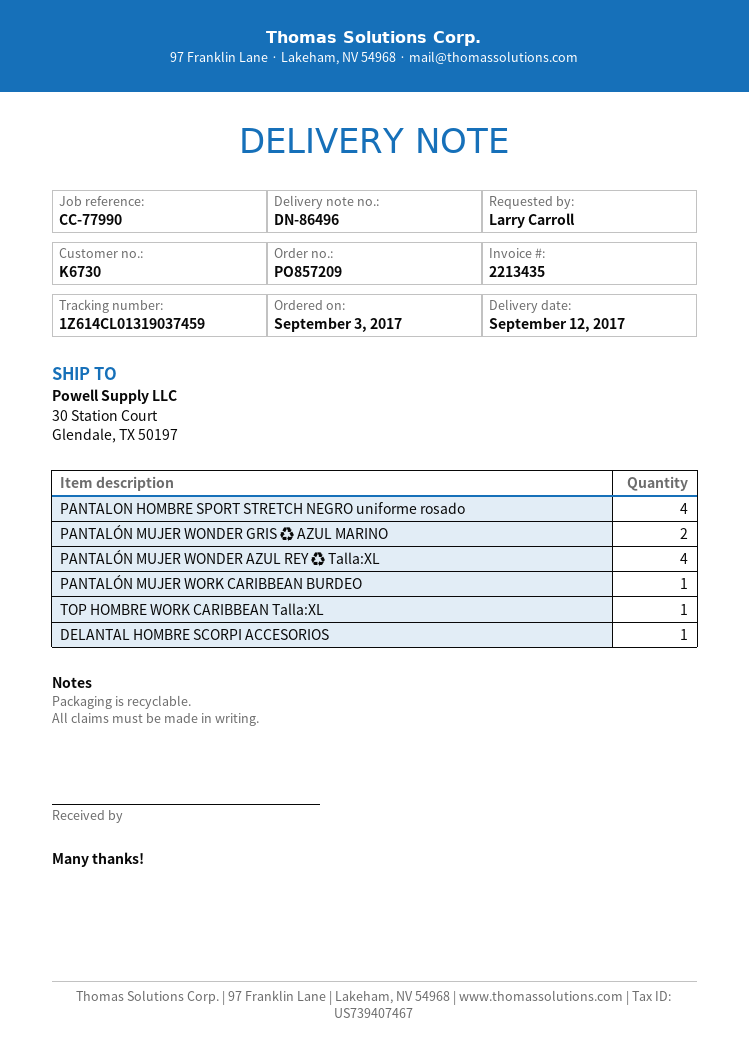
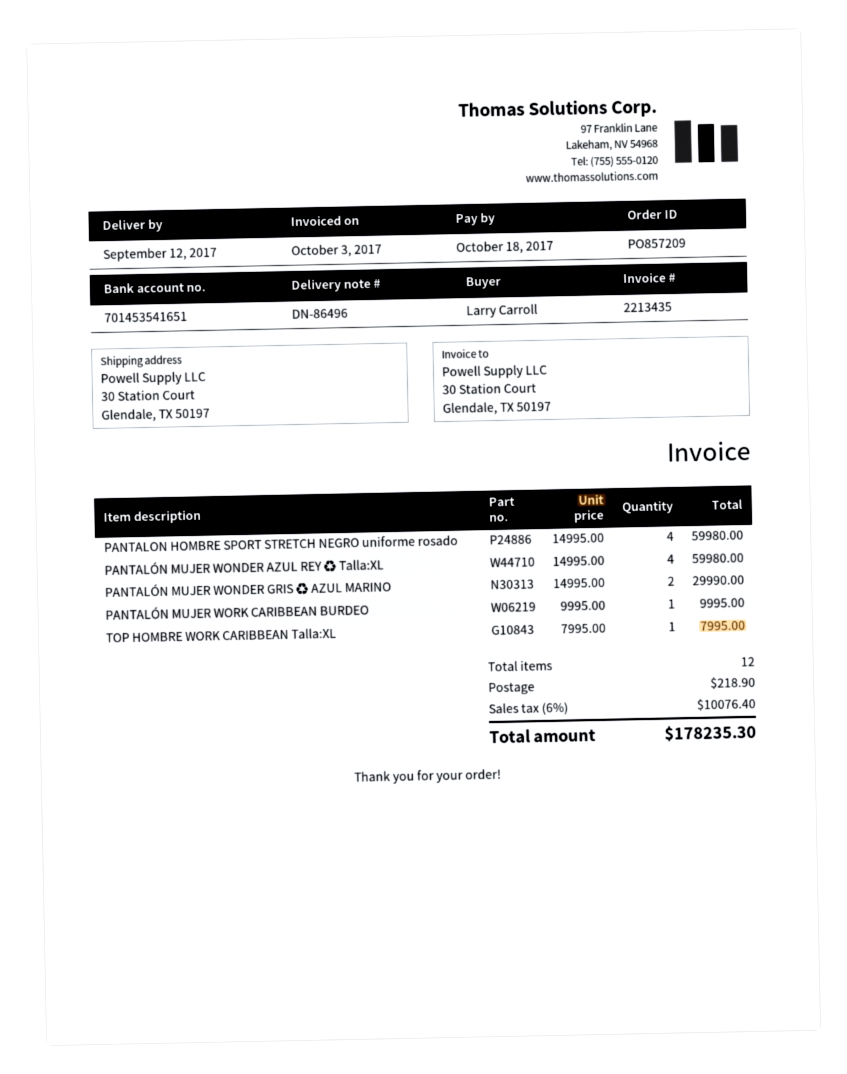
DELANTAL HOMBRE SCORPI ACCESORIOS: 1 -> none

